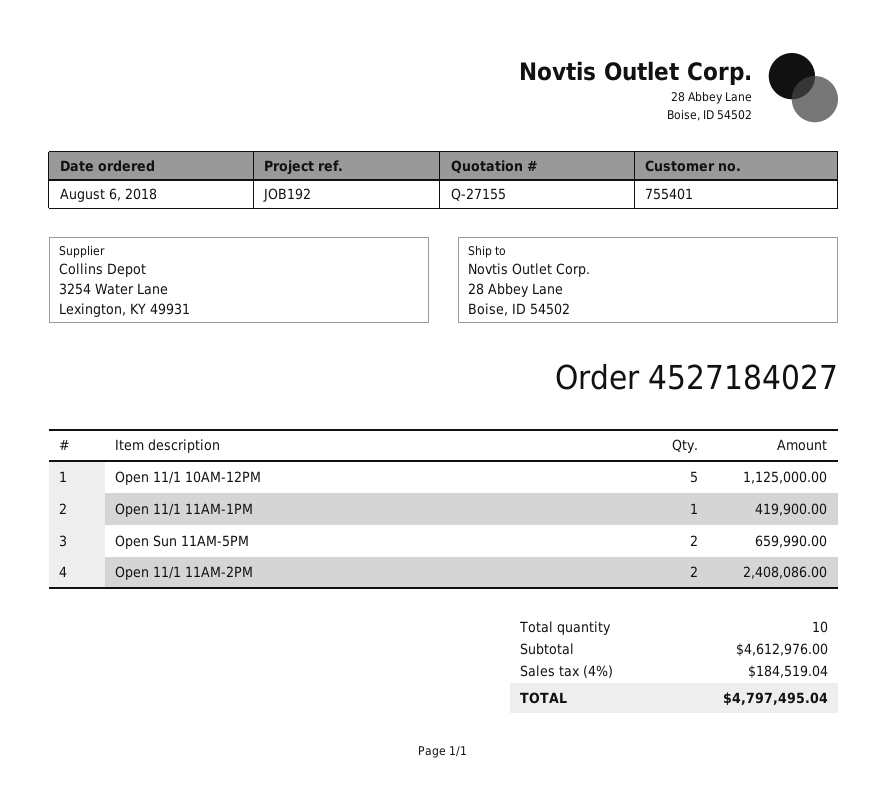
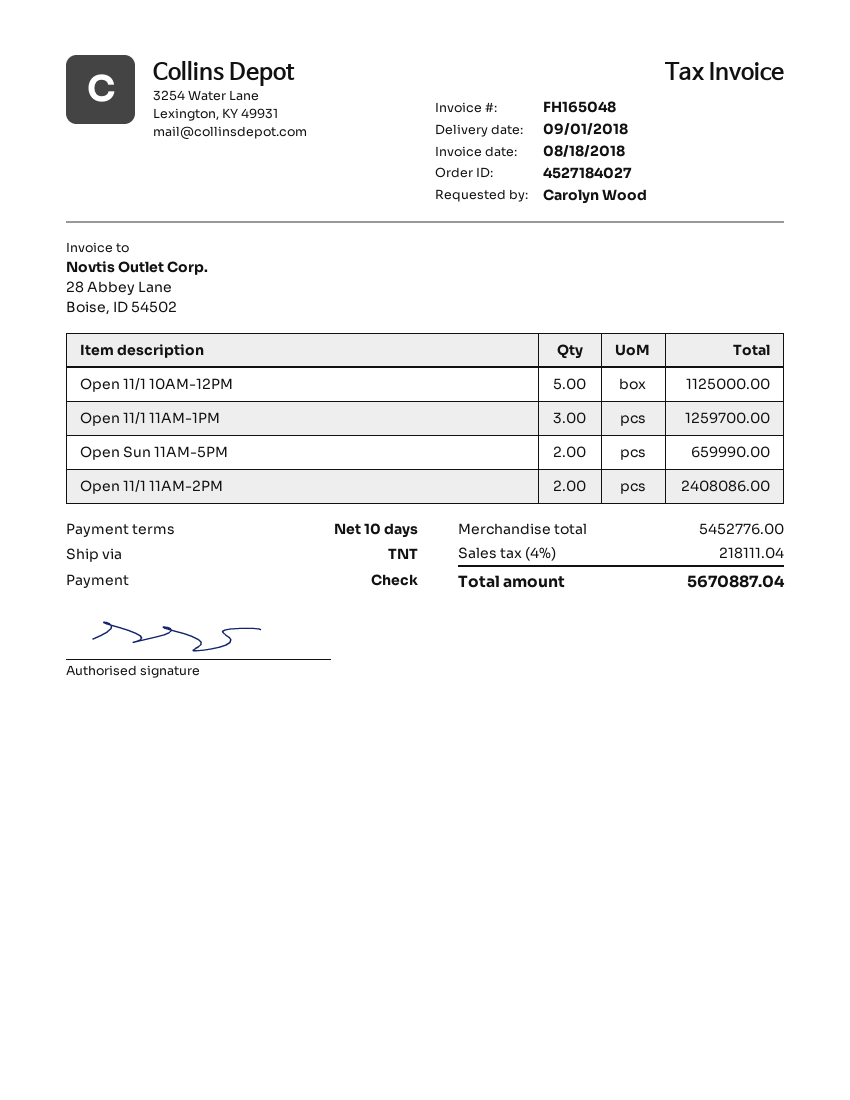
Open 11/1 11AM-1PM: 1 for 419900.00 -> 3 for 1259700.00
subtotal: 4612976.00 -> 5452776.00
tax: 4% = 184519.04 -> 4% = 218111.04
total: 4797495.04 -> 5670887.04

